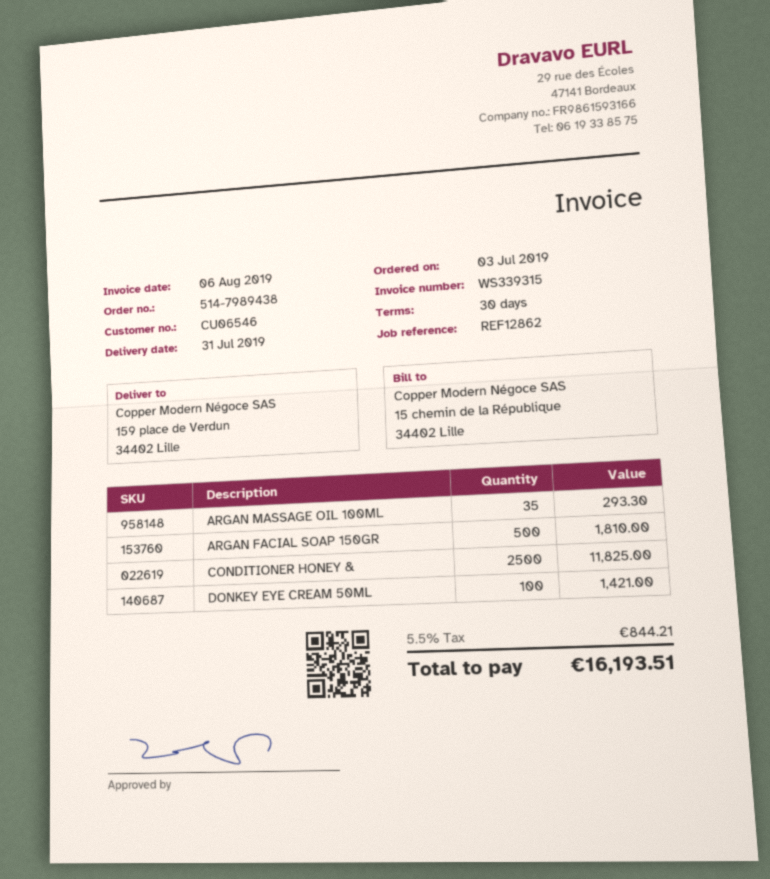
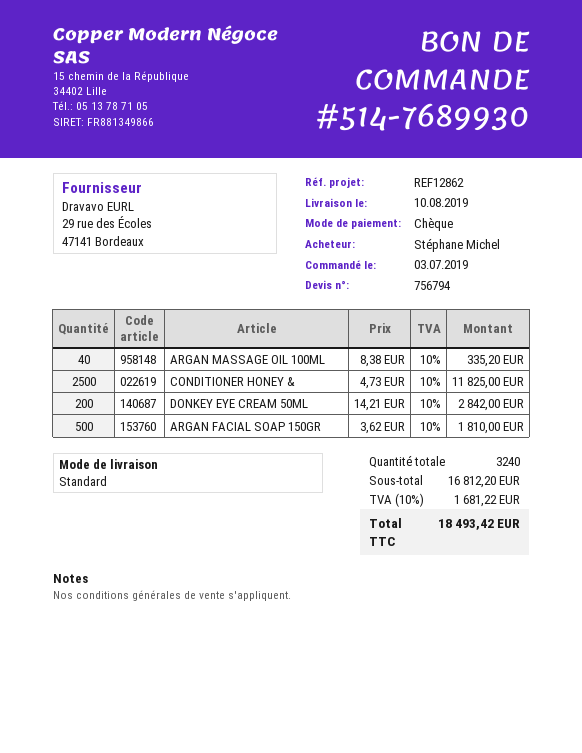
order number: 514-7989438 -> 514-7689930
delivery date: 2019-07-31 -> 2019-08-10
ARGAN MASSAGE OIL 100ML: 35 for 293.30 -> 40 for 335.20
DONKEY EYE CREAM 50ML: 100 for 1421.00 -> 200 for 2842.00
tax: 5.5% = 844.21 -> 10% = 1681.22
total: 16193.51 -> 18493.42

